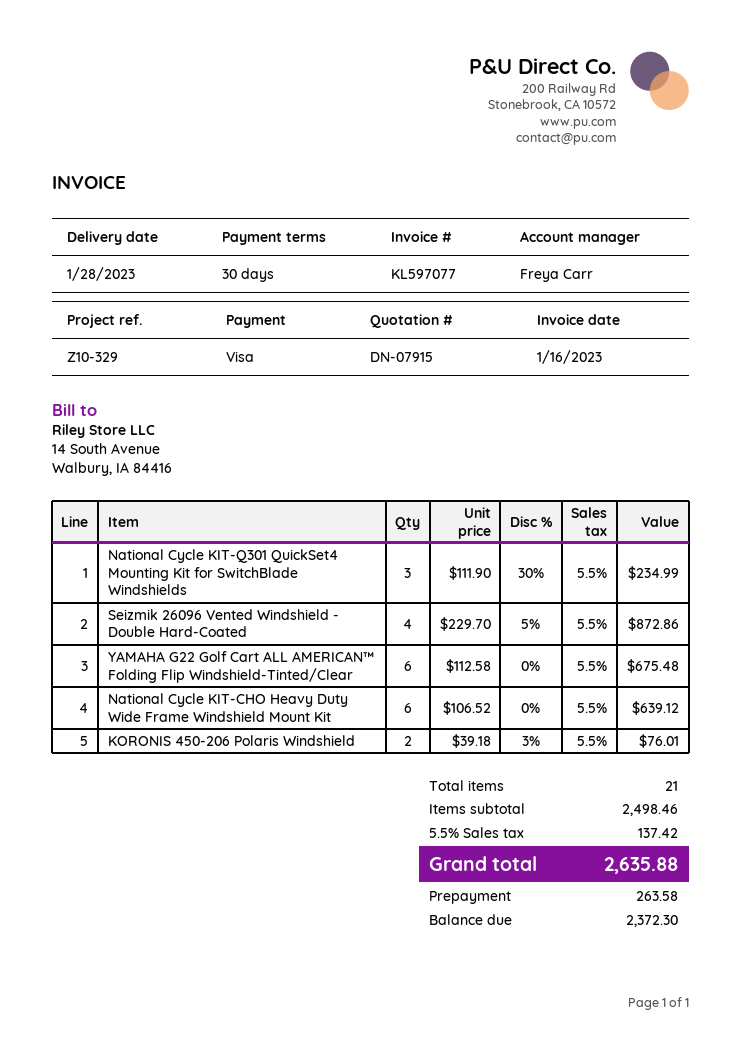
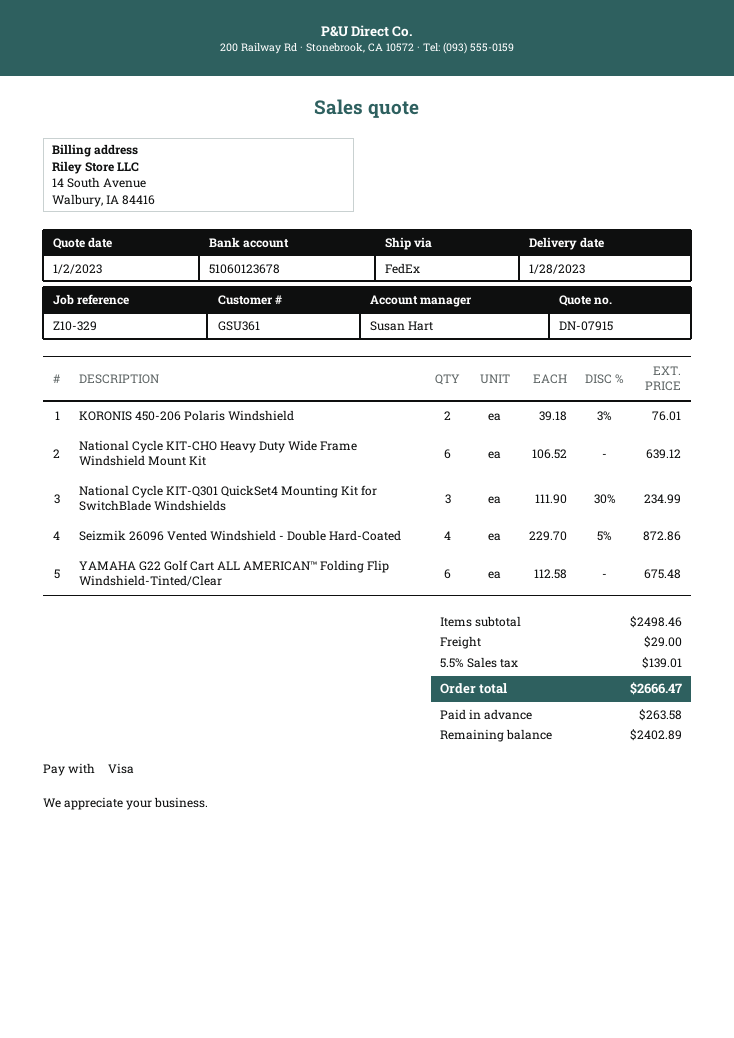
sales rep: Freya Carr -> Susan Hart
shipping: none -> 29.00
tax: 5.5% = 137.42 -> 5.5% = 139.01
total: 2635.88 -> 2666.47
balance: 2372.30 -> 2402.89

